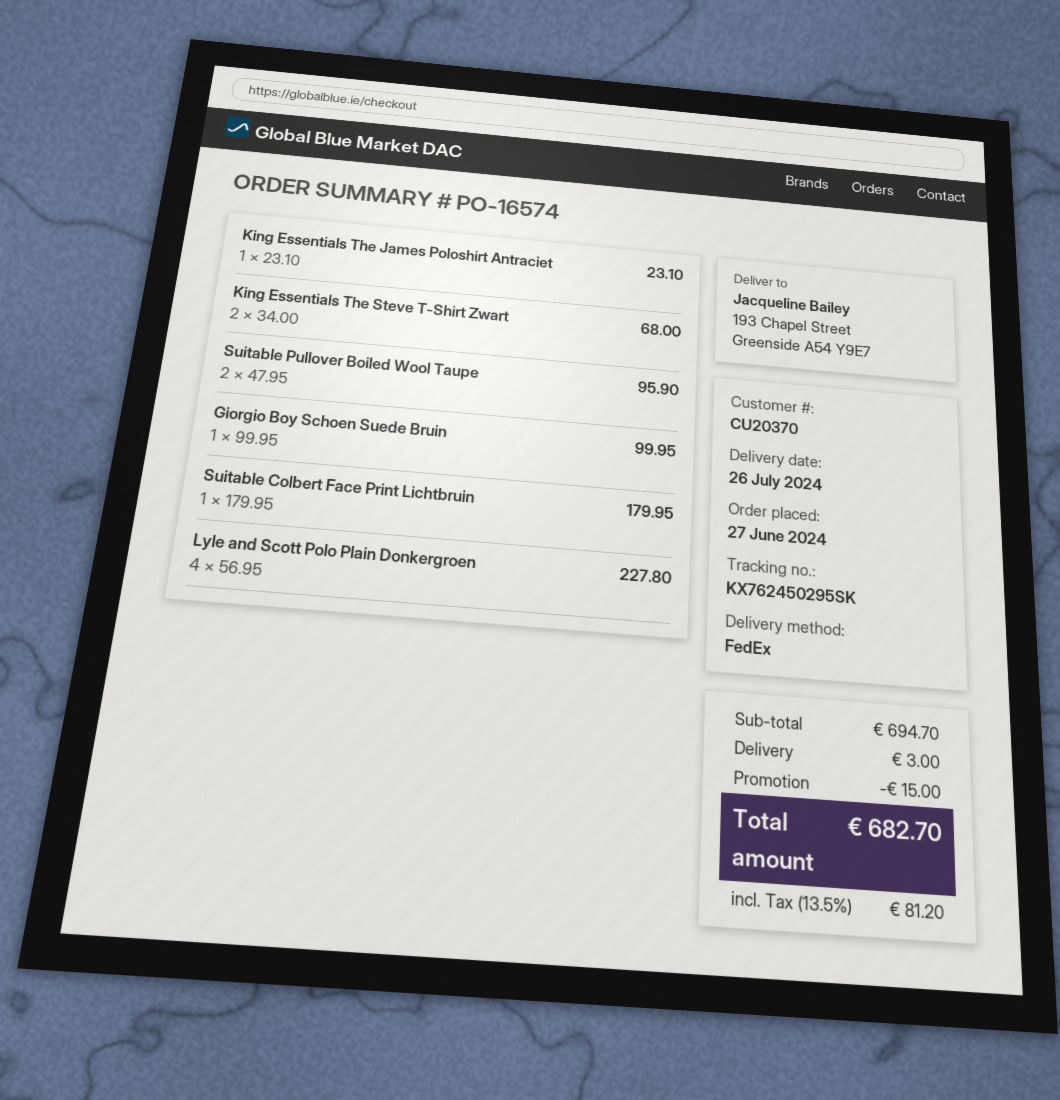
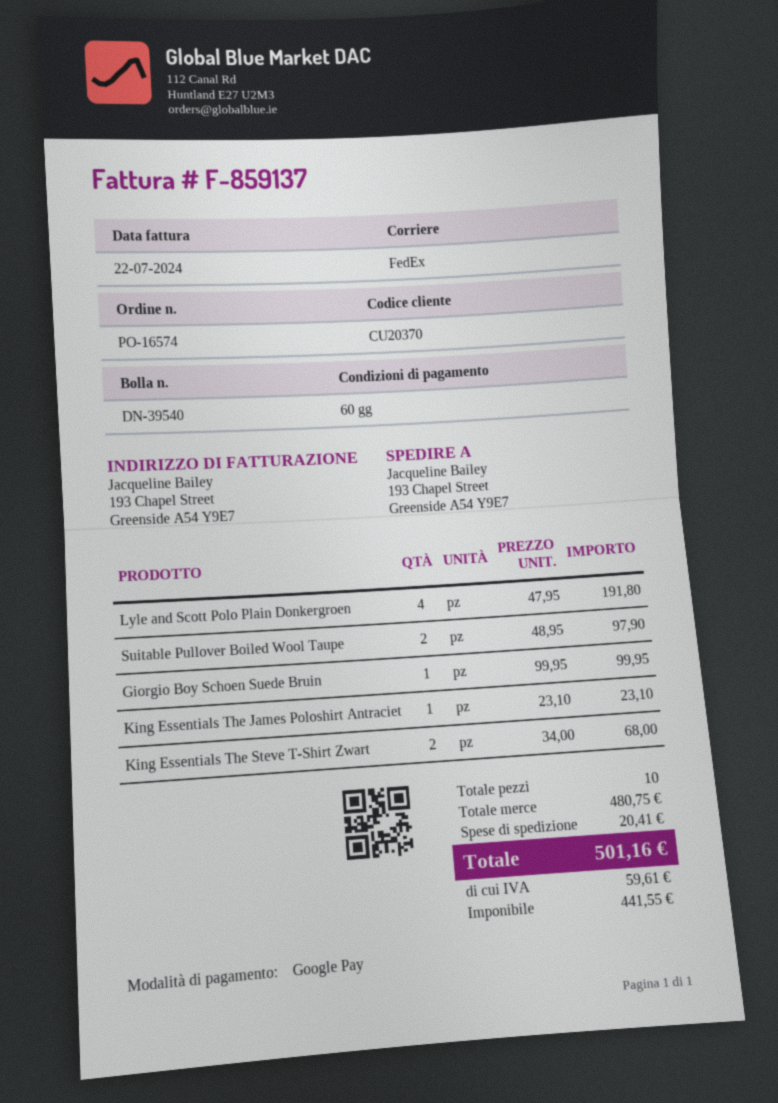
Suitable Pullover Boiled Wool Taupe: 2 x 47.95 = 95.90 -> 2 x 48.95 = 97.90
Suitable Colbert Face Print Lichtbruin: 1 x 179.95 = 179.95 -> none
Lyle and Scott Polo Plain Donkergroen: 4 x 56.95 = 227.80 -> 4 x 47.95 = 191.80
subtotal: 694.70 -> 480.75
discount: 15.00 -> none
shipping: 3.00 -> 20.41
tax: 81.20 -> 59.61
total: 682.70 -> 501.16

